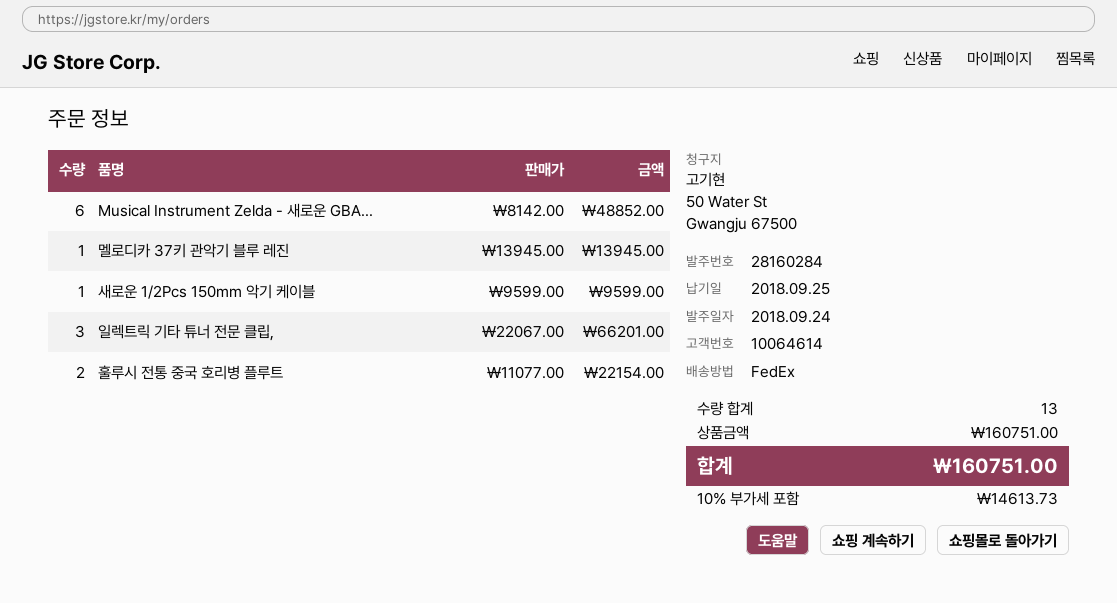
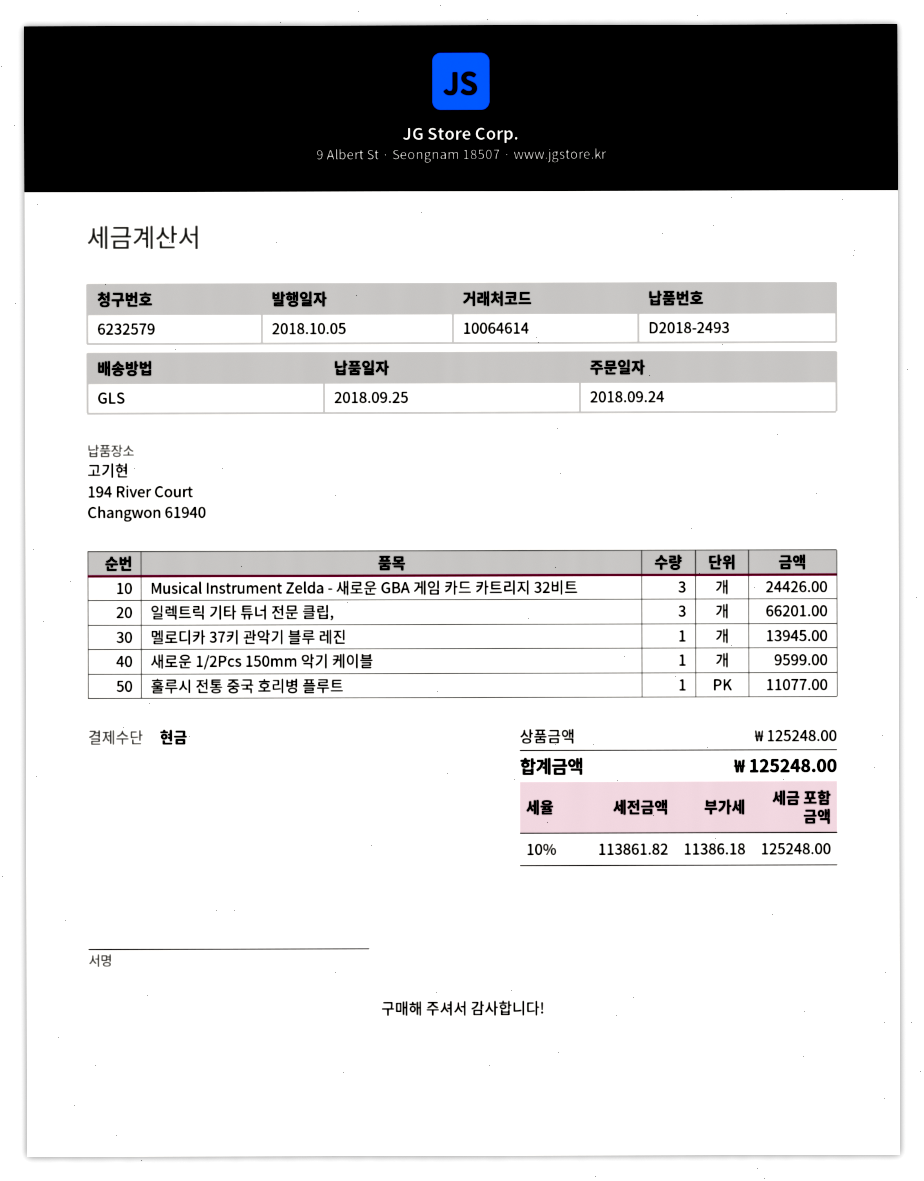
shipping method: FedEx -> GLS
Musical Instrument Zelda - 새로운 GBA...: 6 for 48852.00 -> 3 for 24426.00
훌루시 전통 중국 호리병 플루트: 2 for 22154.00 -> 1 for 11077.00
subtotal: 160751.00 -> 125248.00
tax: 10% = 14613.73 -> 10% = 11386.18
total: 160751.00 -> 125248.00

